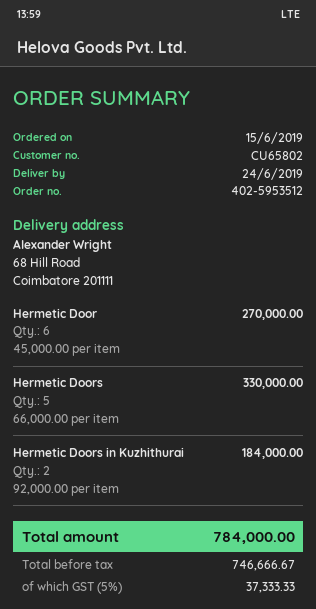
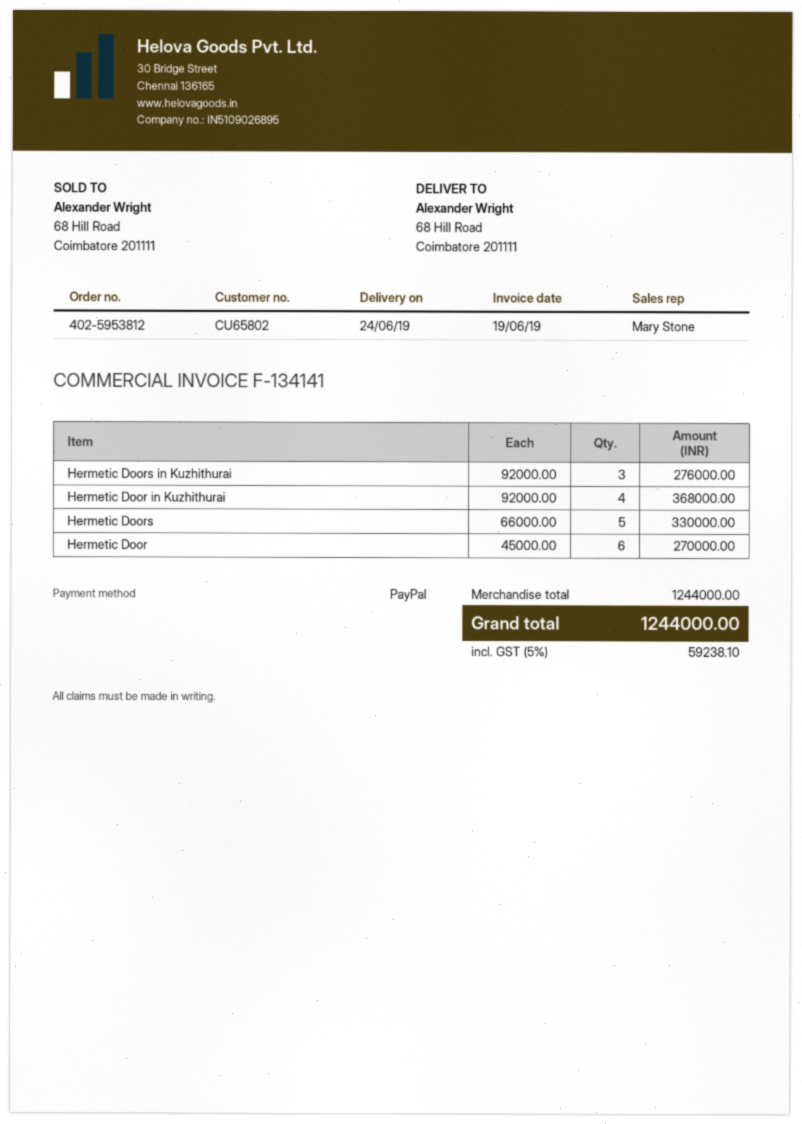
order number: 402-5953512 -> 402-5953812
Hermetic Doors in Kuzhithurai: 2 x 92000.00 = 184000.00 -> 3 x 92000.00 = 276000.00
Hermetic Door in Kuzhithurai: none -> 4 x 92000.00 = 368000.00
tax: 5% = 37333.33 -> 5% = 59238.10
total: 784000.00 -> 1244000.00

